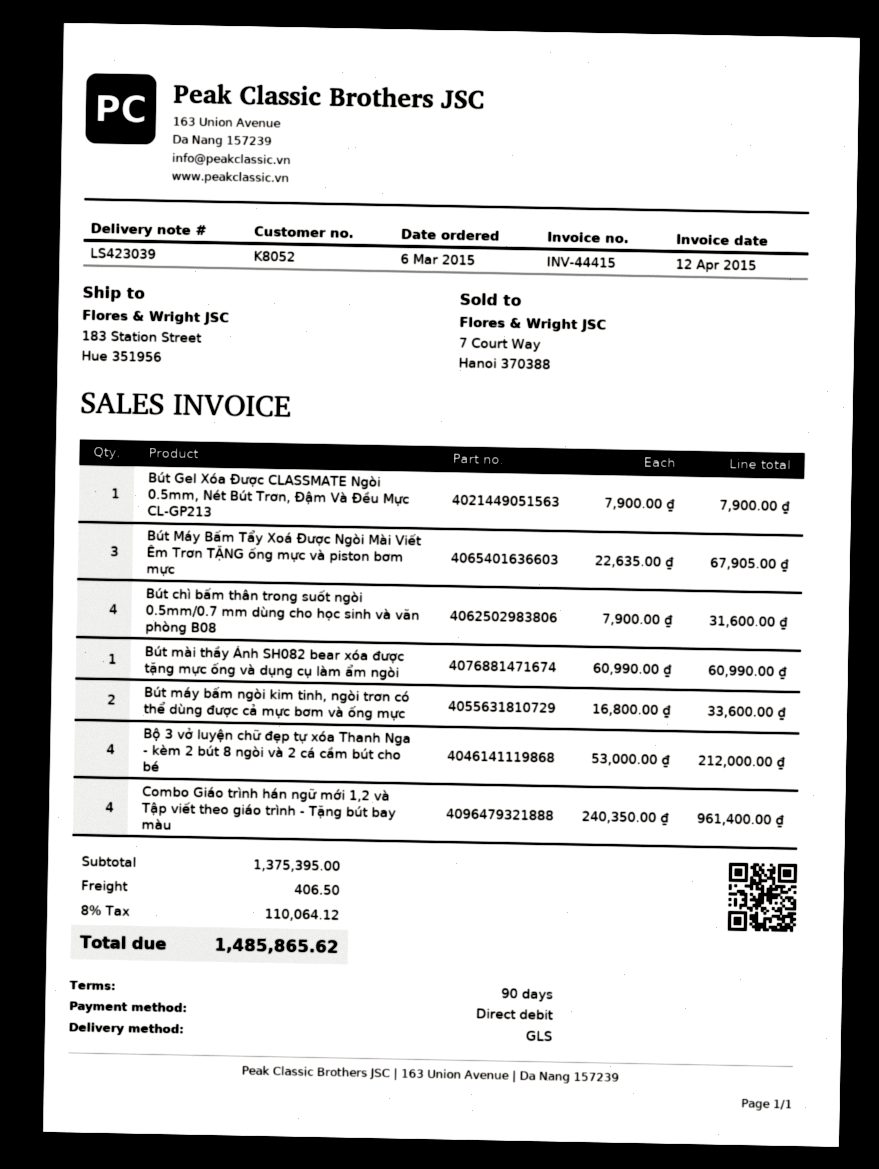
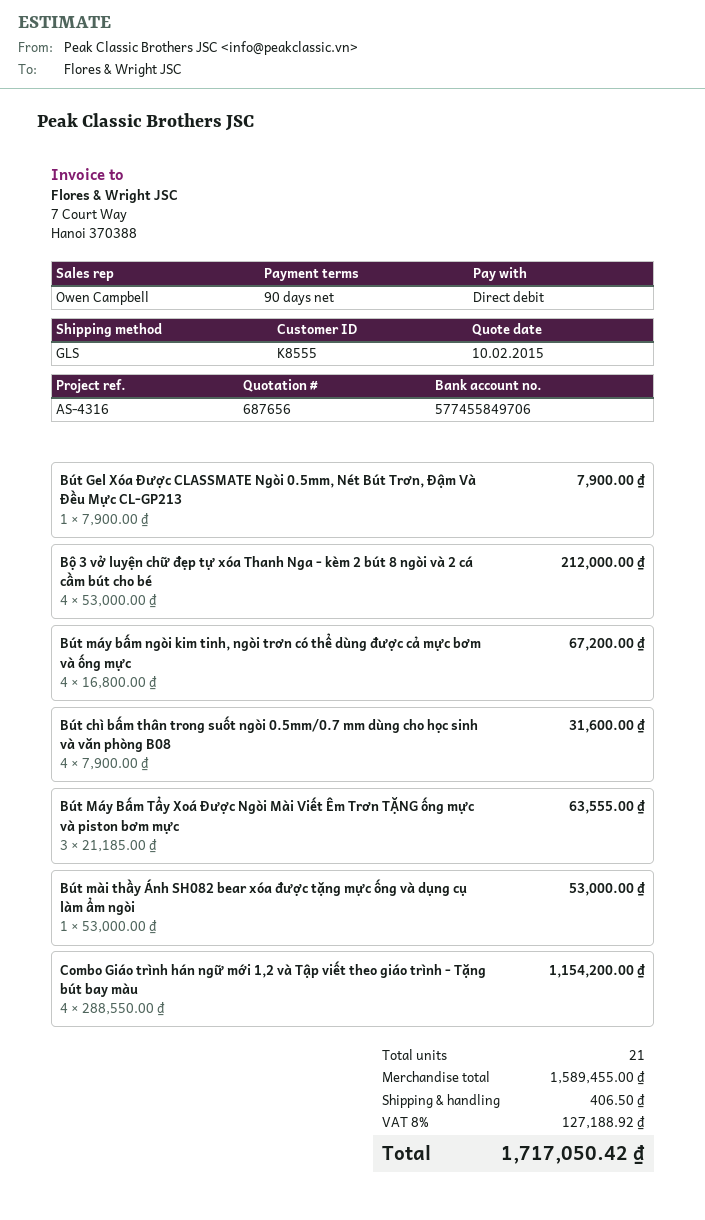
customer number: K8052 -> K8555
Bút Máy Bấm Tẩy Xoá Được Ngòi Mài Viết Êm Trơn TẶNG ống mực và piston bơm mực: 3 x 22635.00 = 67905.00 -> 3 x 21185.00 = 63555.00
Bút mài thầy Ánh SH082 bear xóa được tặng mực ống và dụng cụ làm ẩm ngòi: 1 x 60990.00 = 60990.00 -> 1 x 53000.00 = 53000.00
Bút máy bấm ngòi kim tinh, ngòi trơn có thể dùng được cả mực bơm và ống mực: 2 x 16800.00 = 33600.00 -> 4 x 16800.00 = 67200.00
Combo Giáo trình hán ngữ mới 1,2 và Tập viết theo giáo trình - Tặng bút bay màu: 4 x 240350.00 = 961400.00 -> 4 x 288550.00 = 1154200.00
subtotal: 1375395.00 -> 1589455.00
tax: 8% = 110064.12 -> 8% = 127188.92
total: 1485865.62 -> 1717050.42

